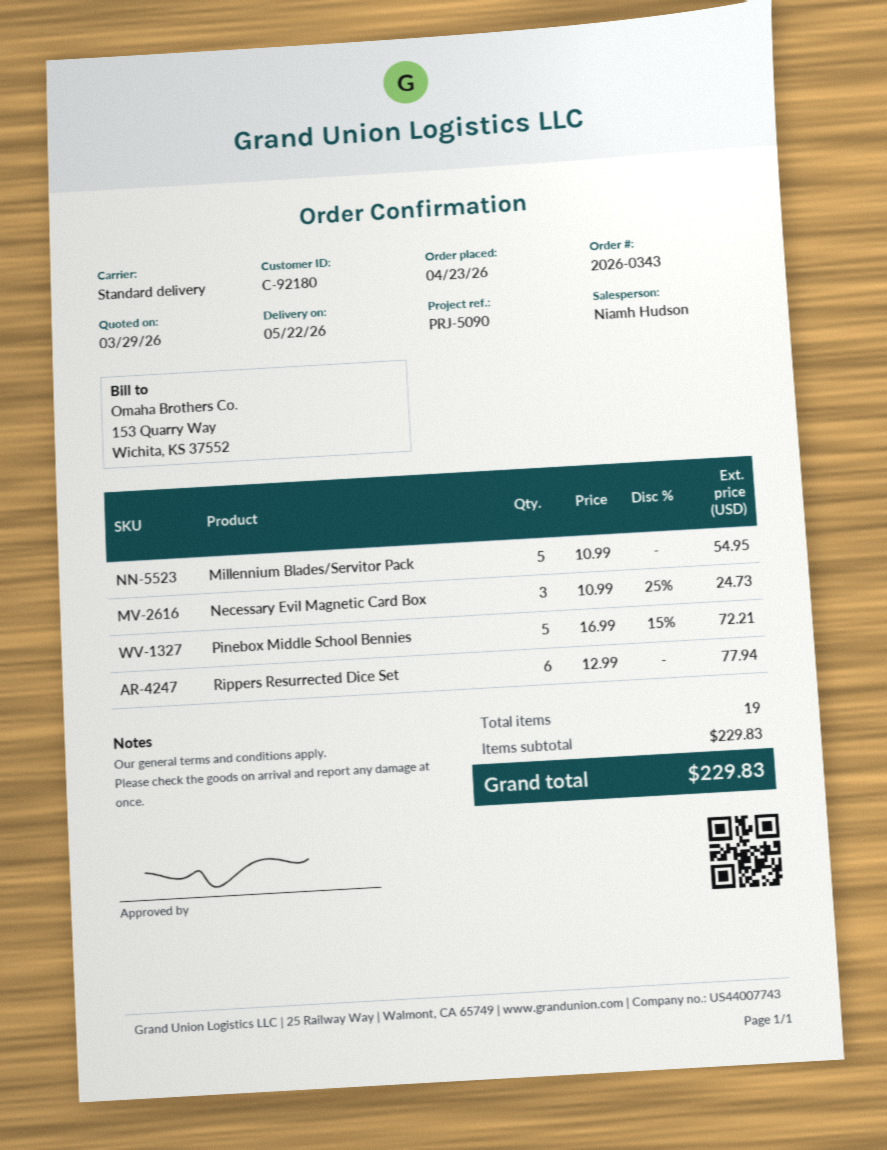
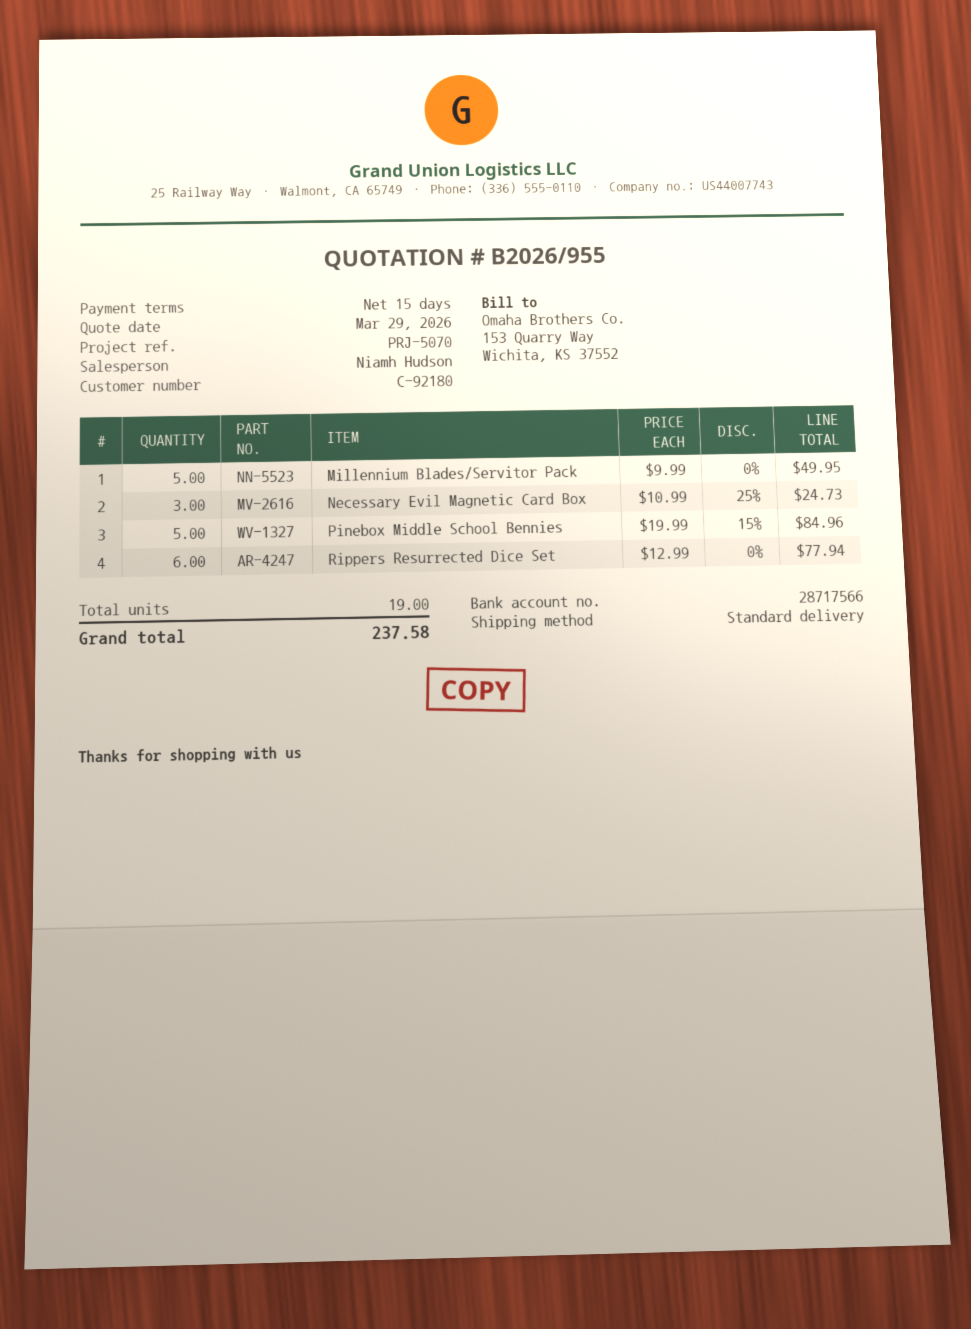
reference: PRJ-5090 -> PRJ-5070
Millennium Blades/Servitor Pack: 5 x 10.99 = 54.95 -> 5 x 9.99 = 49.95
Pinebox Middle School Bennies: 5 x 16.99 - 15% = 72.21 -> 5 x 19.99 - 15% = 84.96
total: 229.83 -> 237.58

